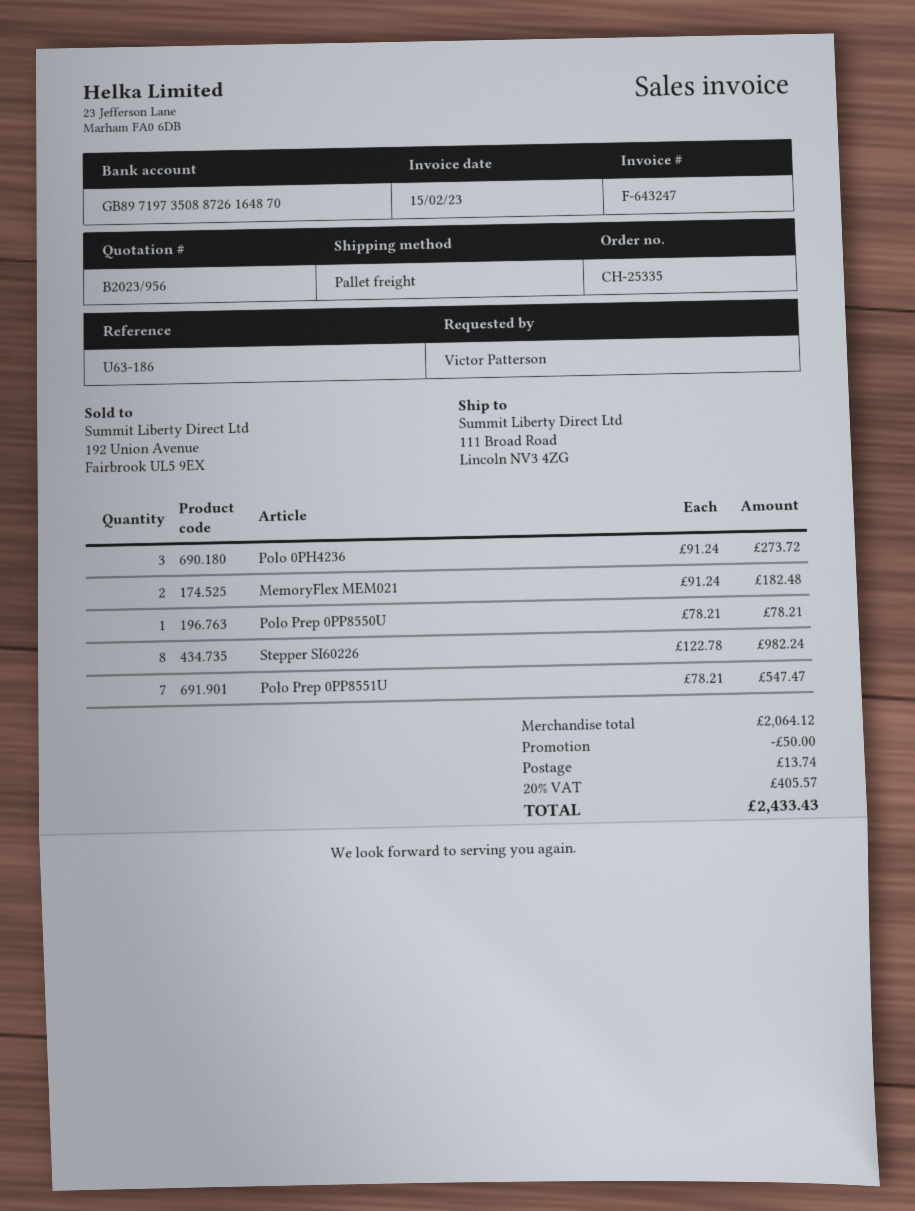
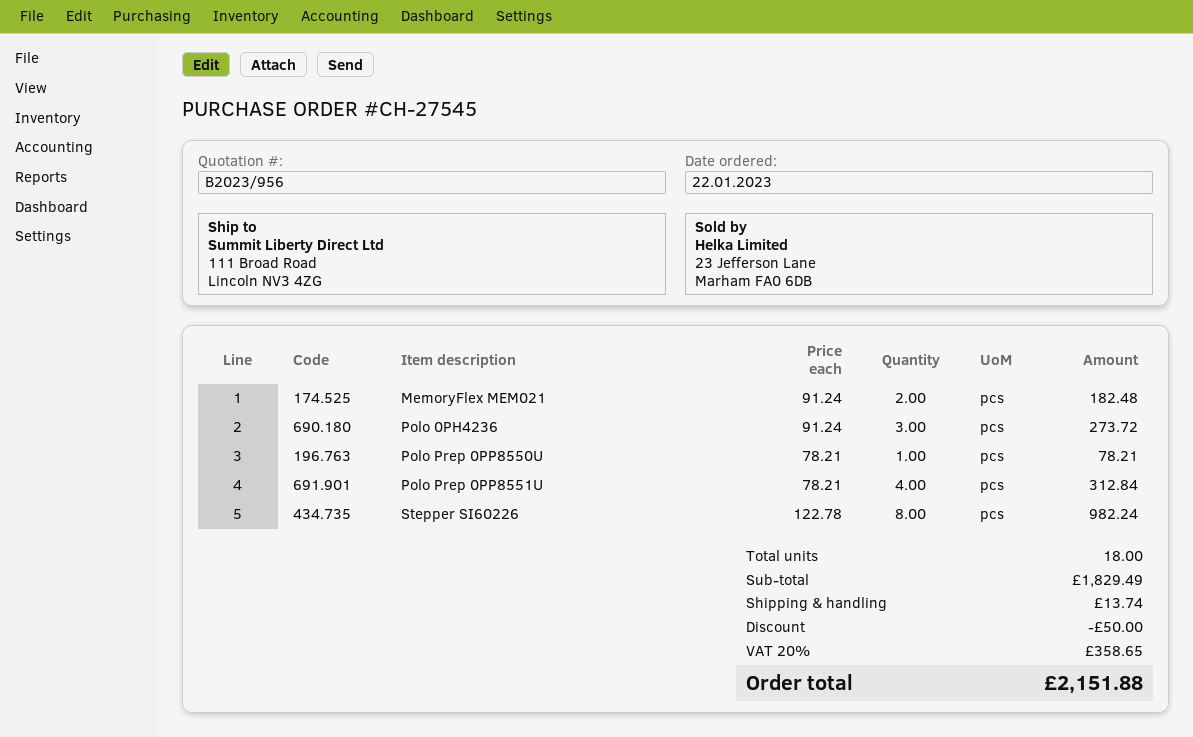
order number: CH-25335 -> CH-27545
Polo Prep 0PP8551U: 7 x 78.21 = 547.47 -> 4 x 78.21 = 312.84
subtotal: 2064.12 -> 1829.49
tax: 20% = 405.57 -> 20% = 358.65
total: 2433.43 -> 2151.88

